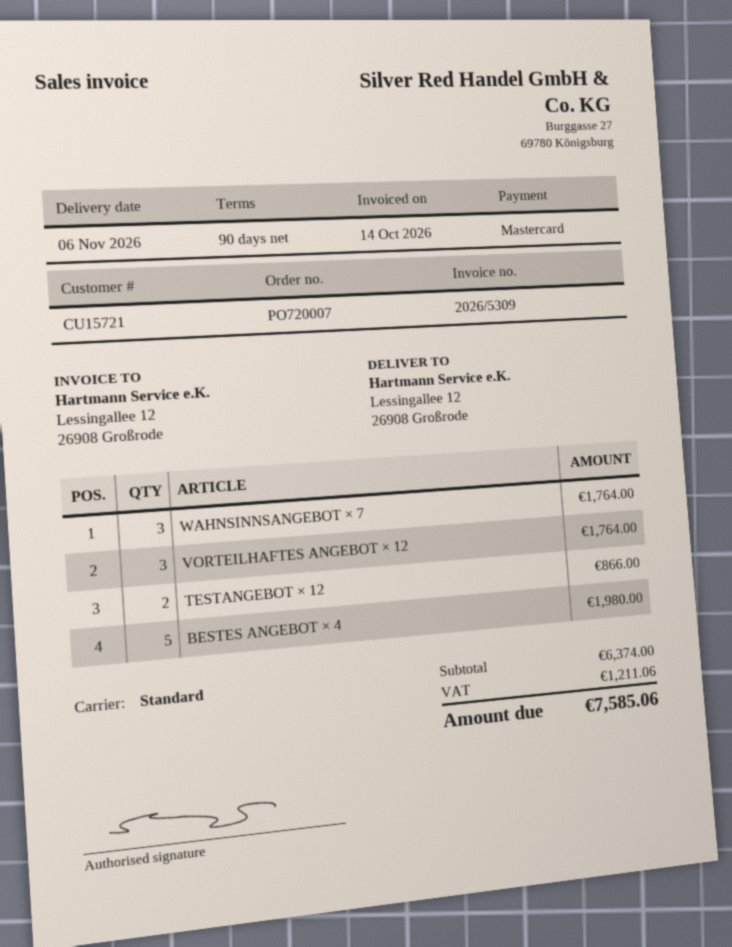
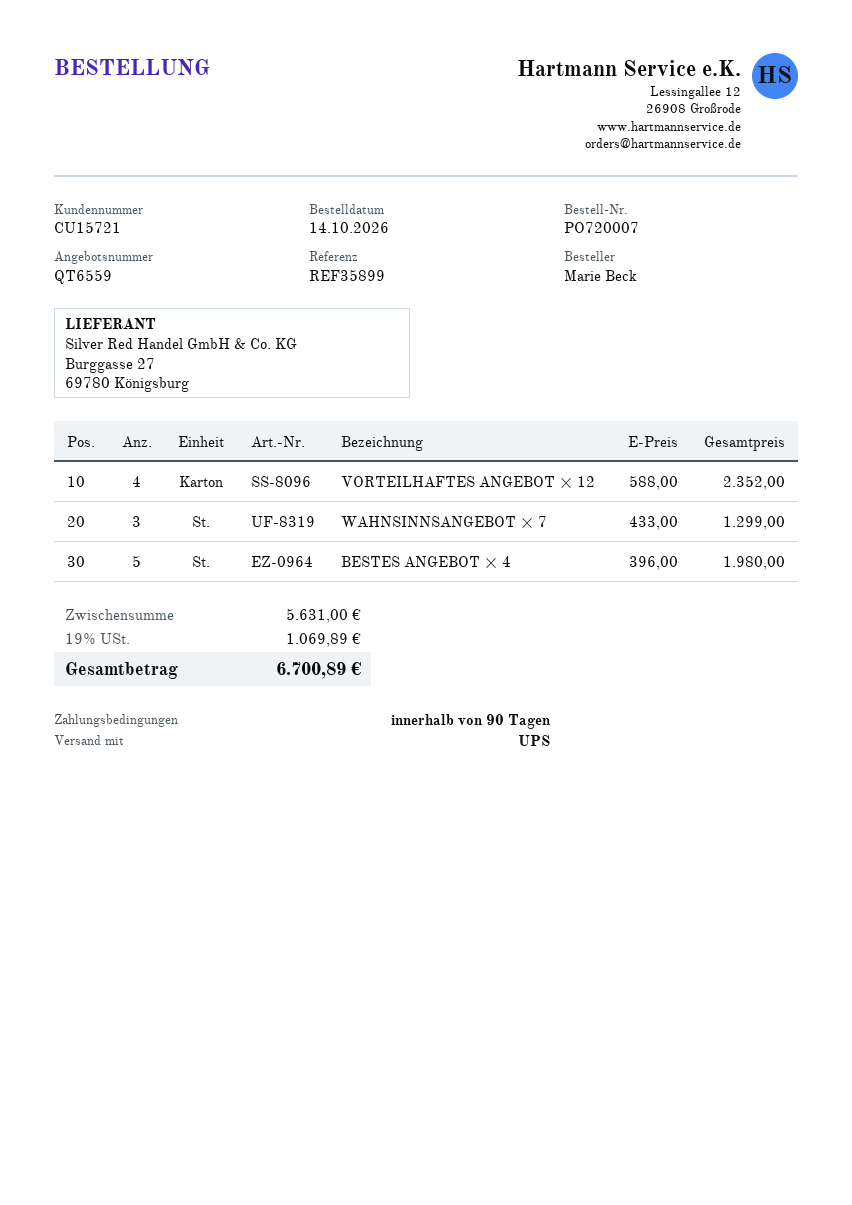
shipping method: standard -> UPS
WAHNSINNSANGEBOT × 7: 3 for 1764.00 -> 3 for 1299.00
VORTEILHAFTES ANGEBOT × 12: 3 for 1764.00 -> 4 for 2352.00
TESTANGEBOT × 12: 2 for 866.00 -> none
subtotal: 6374.00 -> 5631.00
tax: 1211.06 -> 1069.89
total: 7585.06 -> 6700.89

